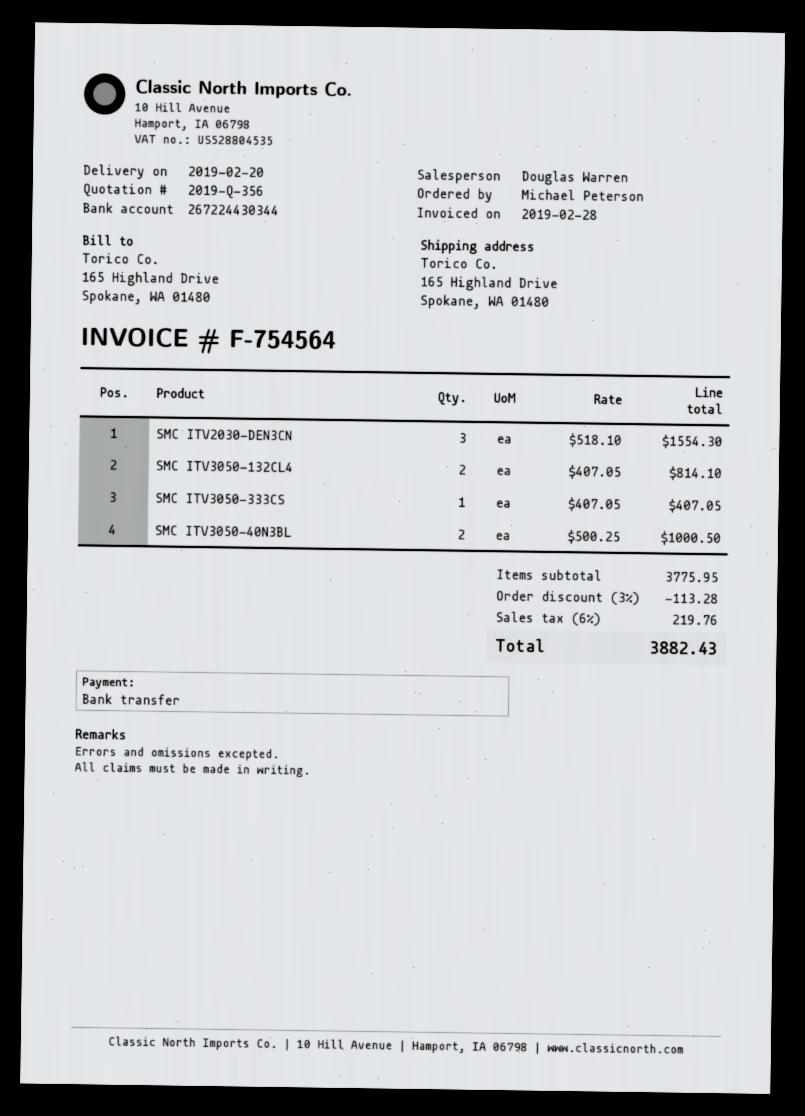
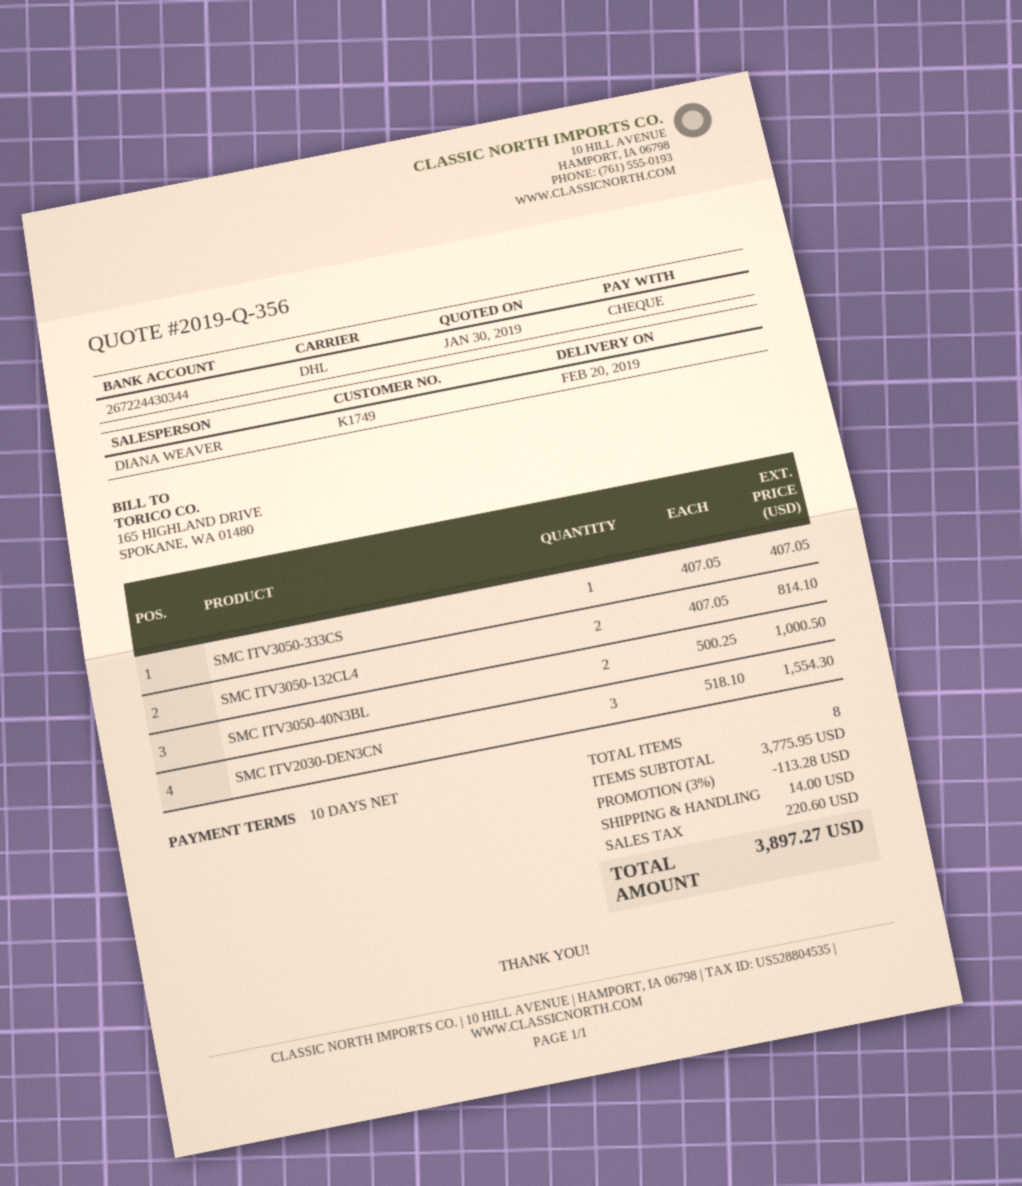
sales rep: Douglas Warren -> DIANA WEAVER
payment method: bank transfer -> cheque
shipping: none -> 14.00
tax: 219.76 -> 220.60
total: 3882.43 -> 3897.27

